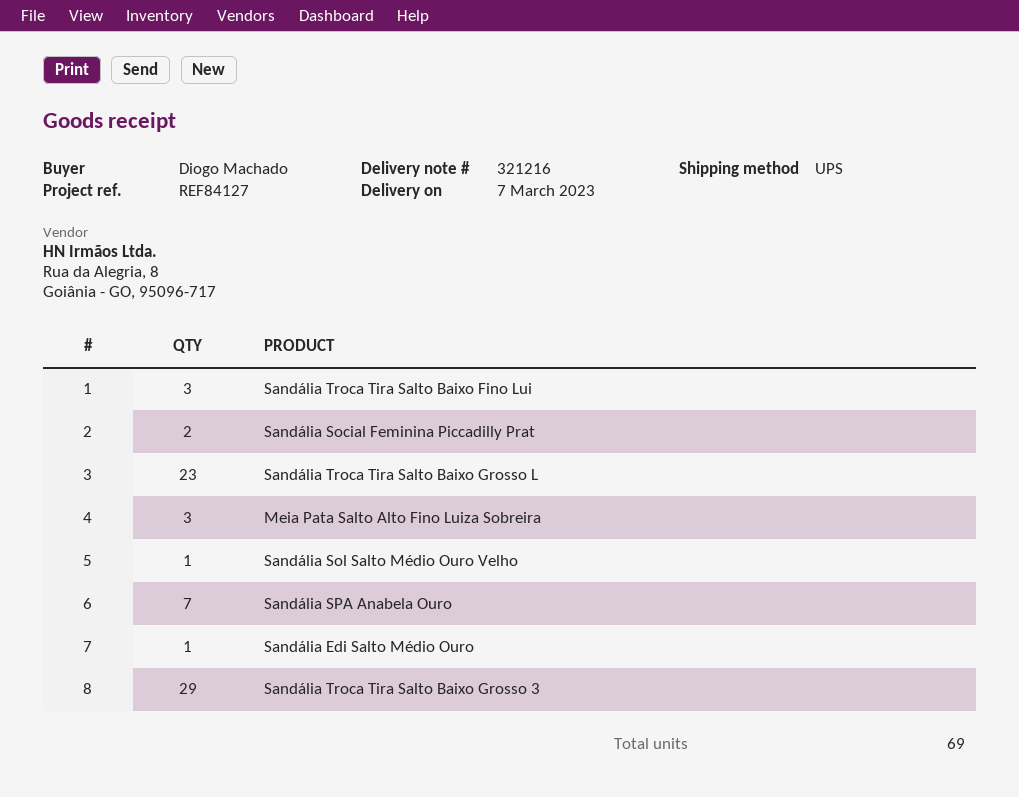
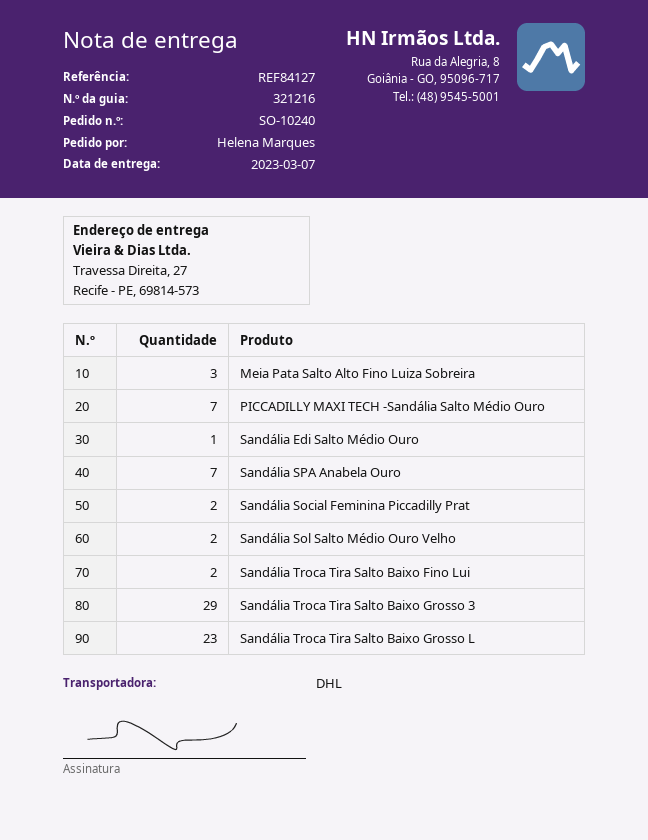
ordered by: Diogo Machado -> Helena Marques
shipping method: UPS -> DHL
Sandália Troca Tira Salto Baixo Fino Lui: 3 -> 2
Sandália Sol Salto Médio Ouro Velho: 1 -> 2
PICCADILLY MAXI TECH -Sandália Salto Médio Ouro: none -> 7

